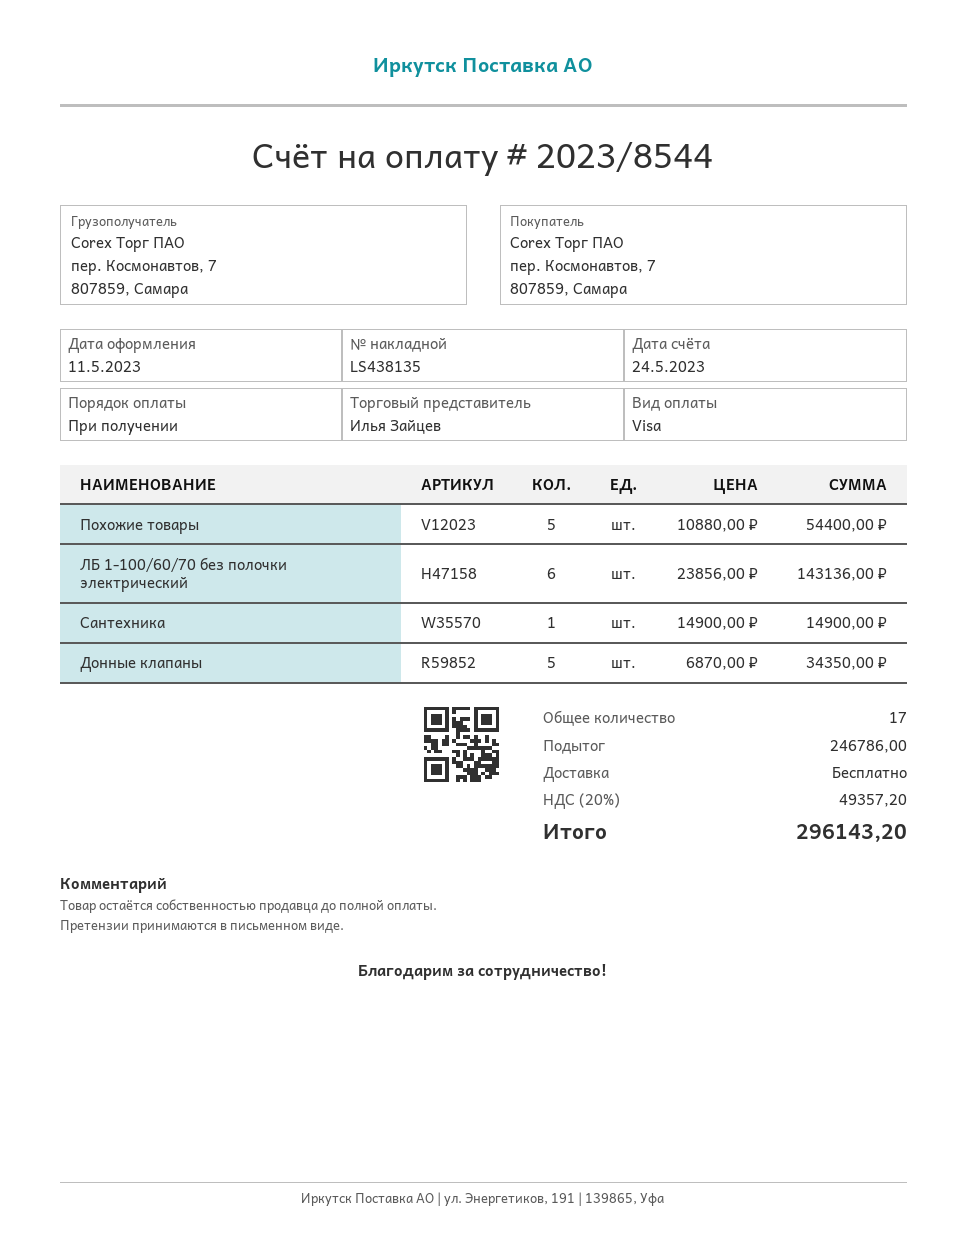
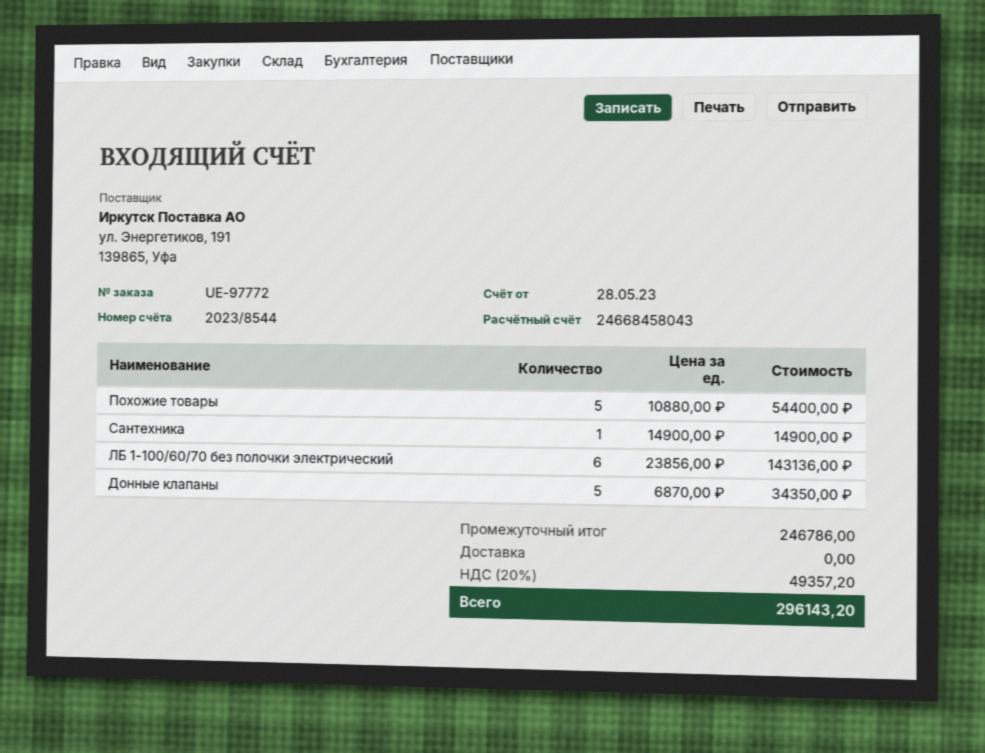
invoice date: 2023-05-24 -> 2023-05-28

